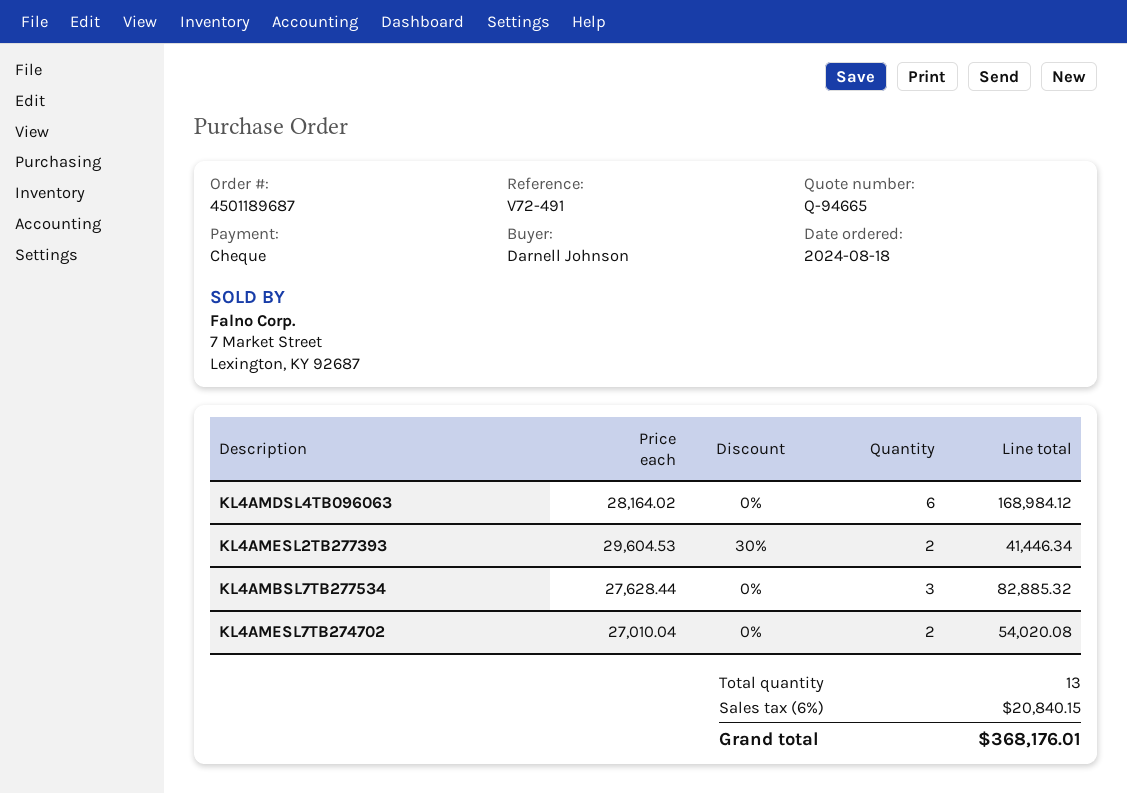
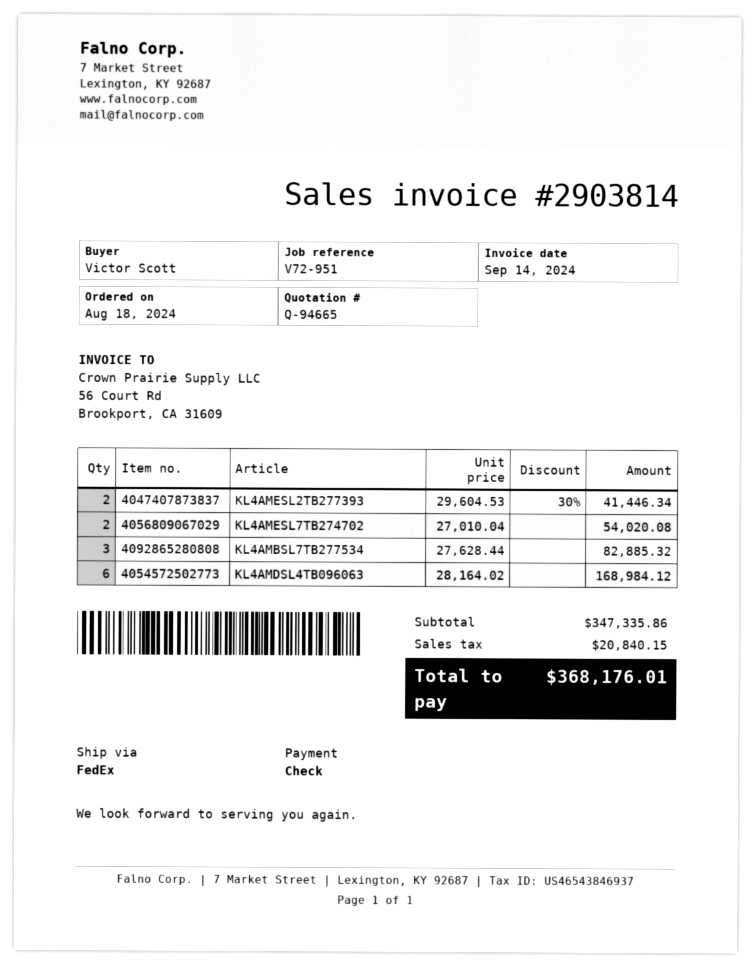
reference: V72-491 -> V72-951
ordered by: Darnell Johnson -> Victor Scott

